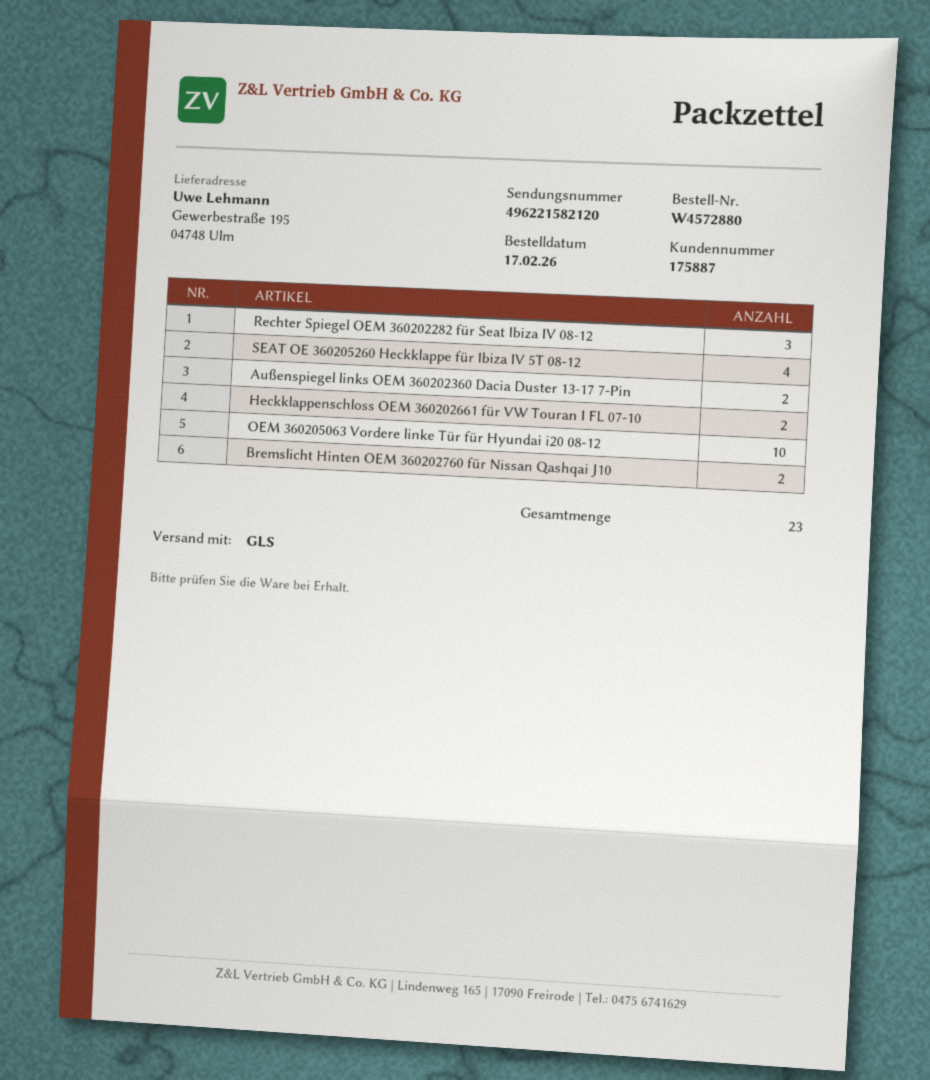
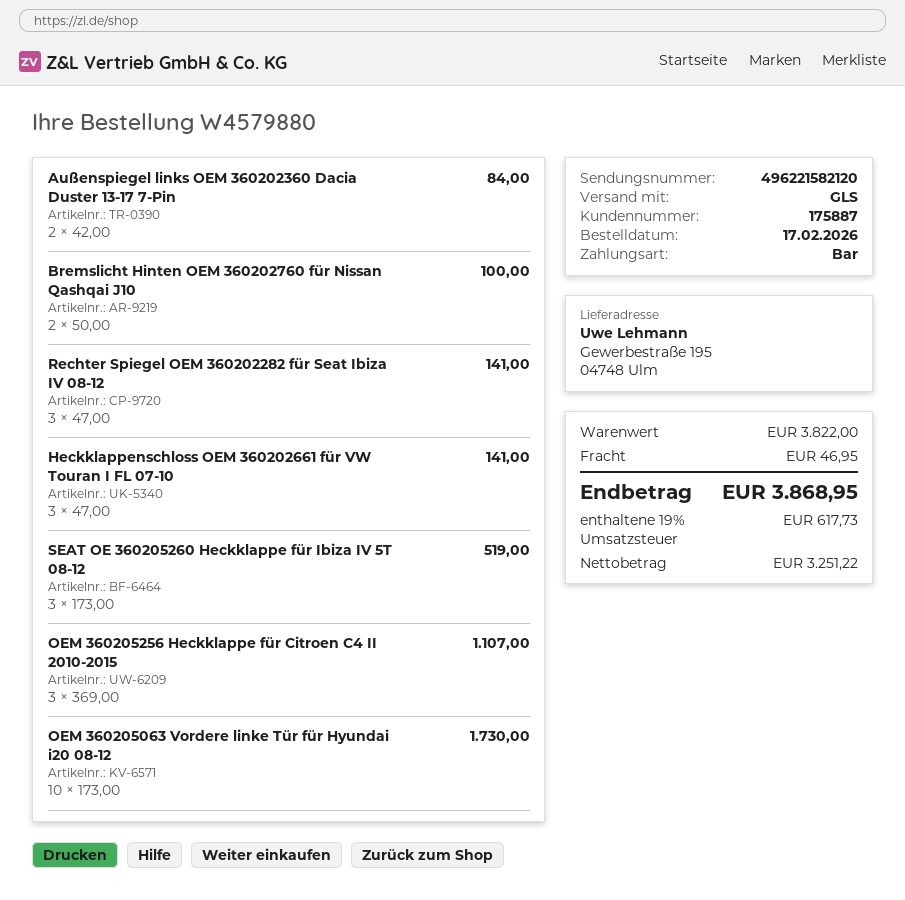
order number: W4572880 -> W4579880
SEAT OE 360205260 Heckklappe für Ibiza IV 5T 08-12: 4 -> 3
Heckklappenschloss OEM 360202661 für VW Touran I FL 07-10: 2 -> 3
OEM 360205256 Heckklappe für Citroen C4 II 2010-2015: none -> 3

